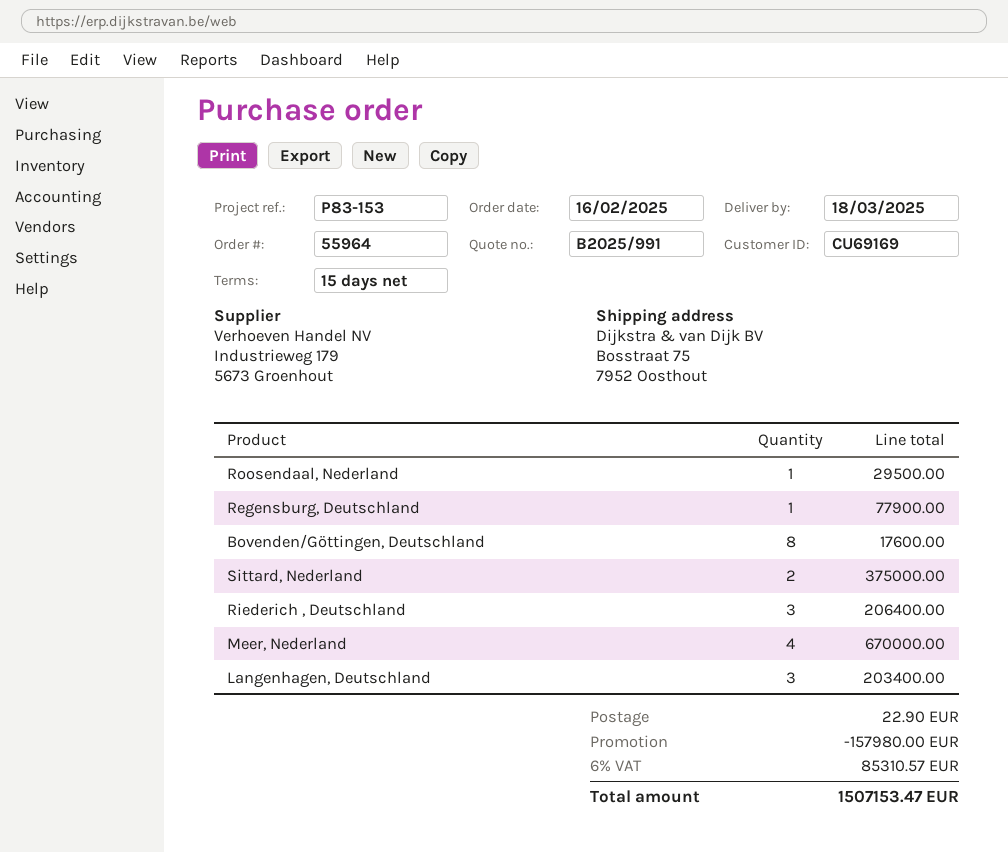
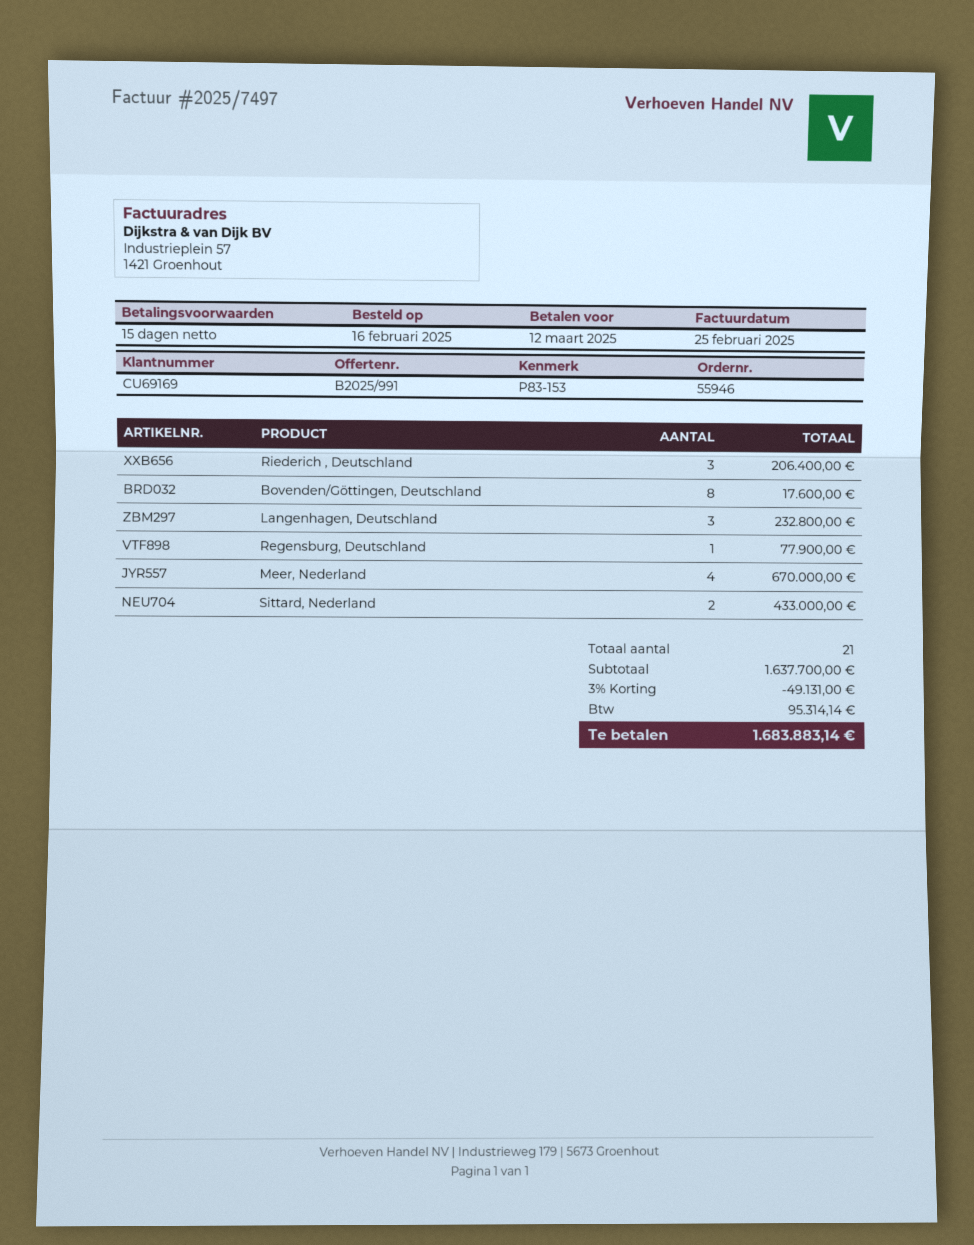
order number: 55964 -> 55946
Roosendaal, Nederland: 1 for 29500.00 -> none
Sittard, Nederland: 2 for 375000.00 -> 2 for 433000.00
Langenhagen, Deutschland: 3 for 203400.00 -> 3 for 232800.00
discount: 157980.00 -> 49131.00
shipping: 22.90 -> none
tax: 85310.57 -> 95314.14
total: 1507153.47 -> 1683883.14

